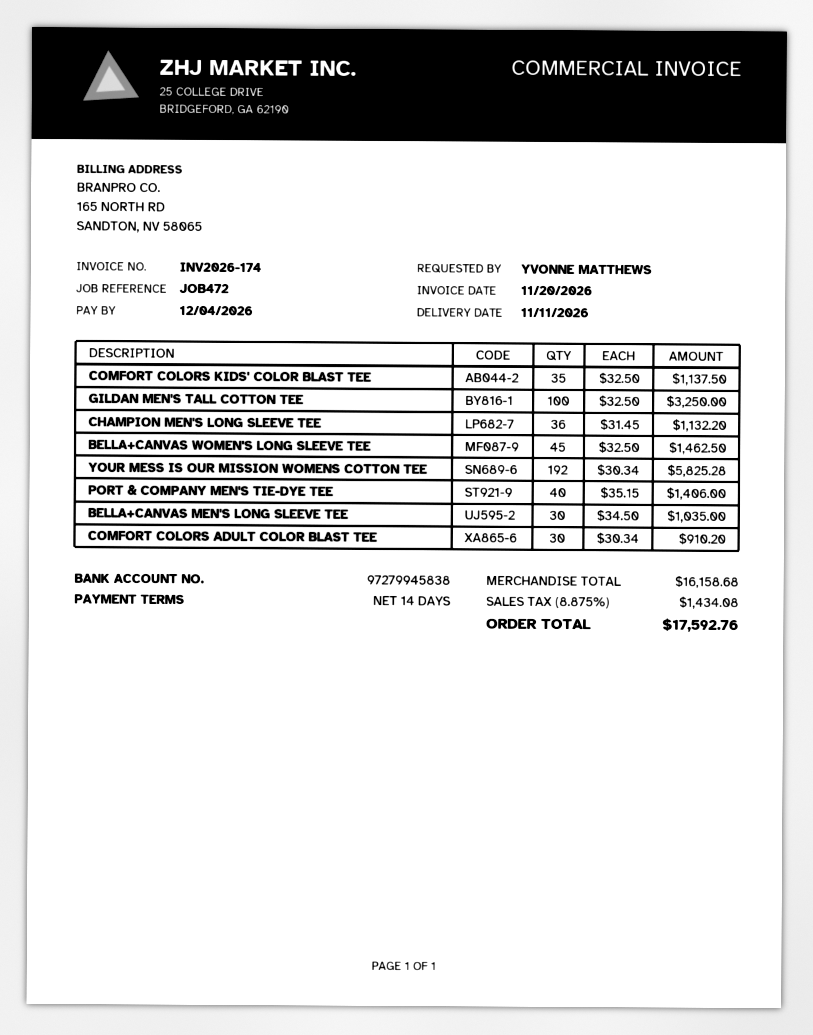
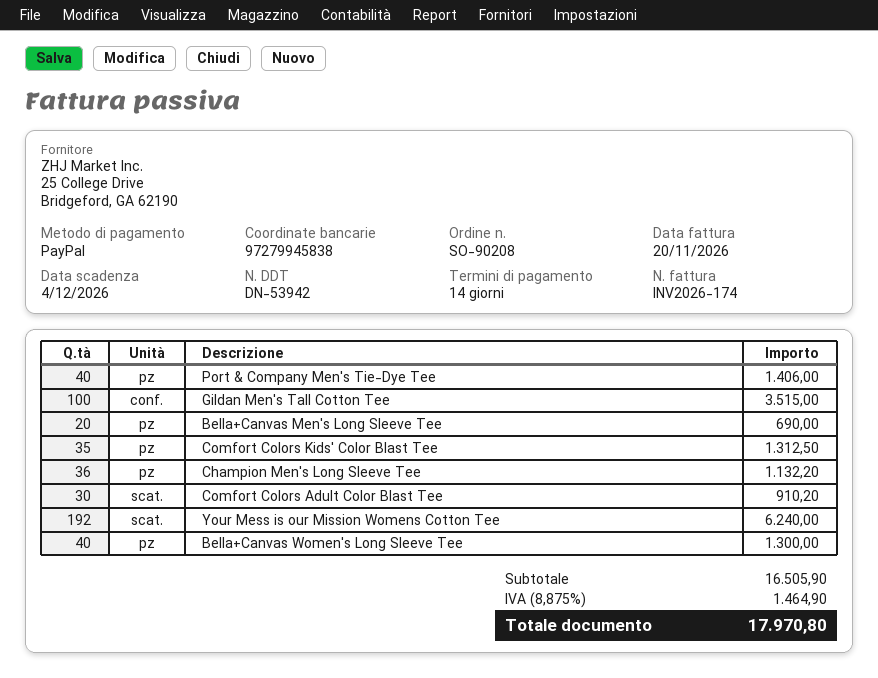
COMFORT COLORS KIDS' COLOR BLAST TEE: 35 for 1137.50 -> 35 for 1312.50
GILDAN MEN'S TALL COTTON TEE: 100 for 3250.00 -> 100 for 3515.00
BELLA+CANVAS WOMEN'S LONG SLEEVE TEE: 45 for 1462.50 -> 40 for 1300.00
YOUR MESS IS OUR MISSION WOMENS COTTON TEE: 192 for 5825.28 -> 192 for 6240.00
BELLA+CANVAS MEN'S LONG SLEEVE TEE: 30 for 1035.00 -> 20 for 690.00
subtotal: 16158.68 -> 16505.90
tax: 8.875% = 1434.08 -> 8.875% = 1464.90
total: 17592.76 -> 17970.80

